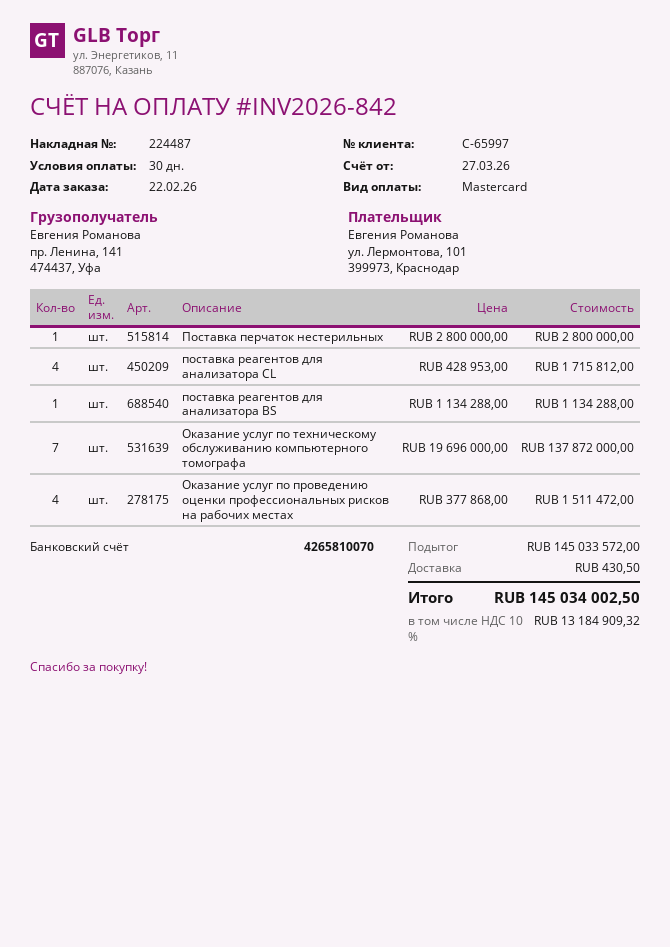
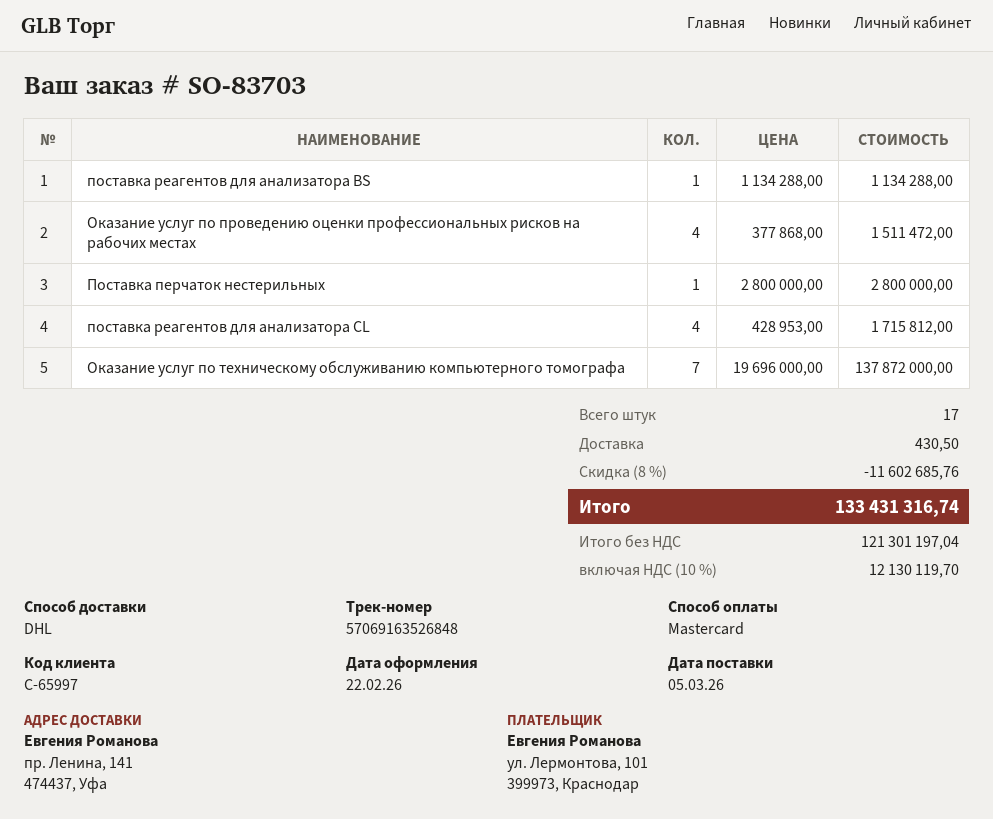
discount: none -> 8% = 11602685.76
tax: 10% = 13184909.32 -> 10% = 12130119.70
total: 145034002.50 -> 133431316.74

